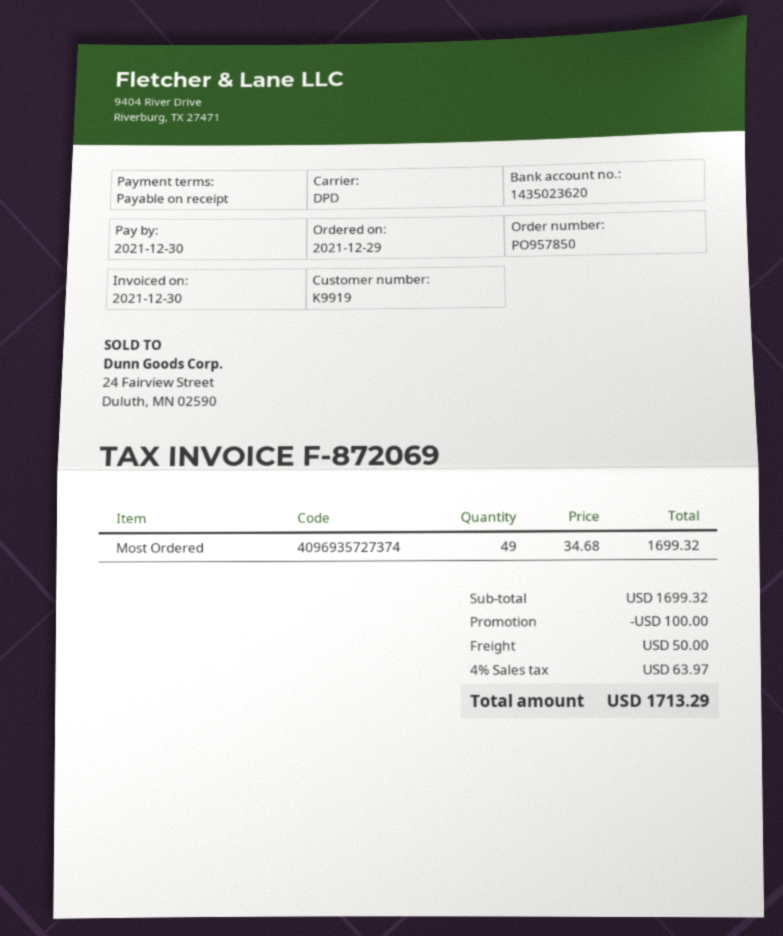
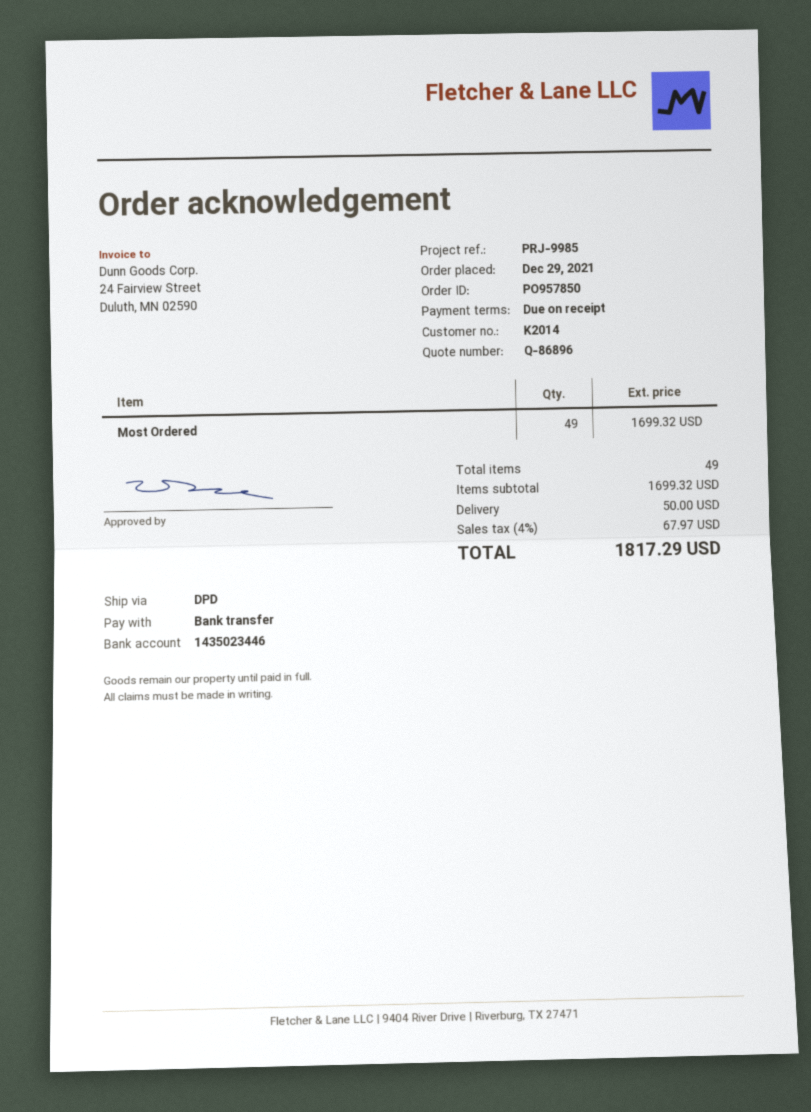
customer number: K9919 -> K2014
bank account: 1435023620 -> 1435023446
discount: 100.00 -> none
tax: 4% = 63.97 -> 4% = 67.97
total: 1713.29 -> 1817.29

